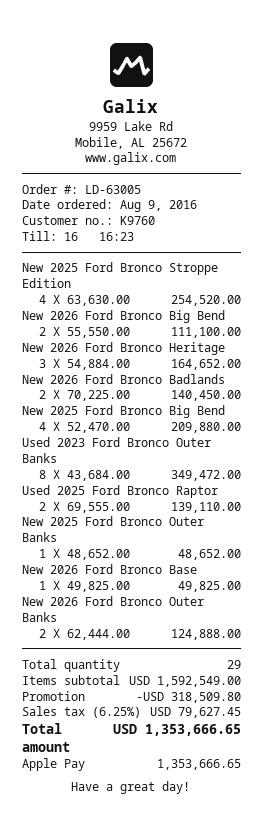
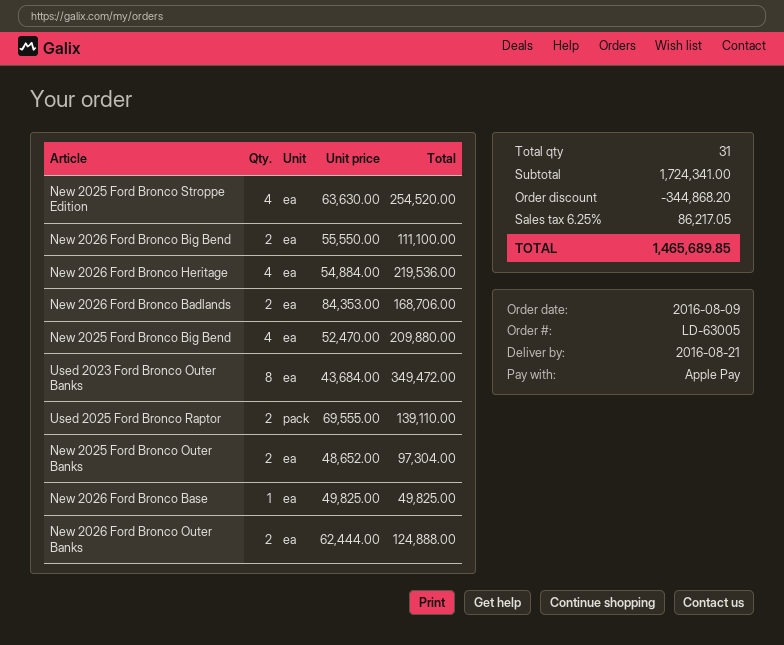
New 2026 Ford Bronco Heritage: 3 x 54884.00 = 164652.00 -> 4 x 54884.00 = 219536.00
New 2026 Ford Bronco Badlands: 2 x 70225.00 = 140450.00 -> 2 x 84353.00 = 168706.00
New 2025 Ford Bronco Outer Banks: 1 x 48652.00 = 48652.00 -> 2 x 48652.00 = 97304.00
total quantity: 29 -> 31
subtotal: 1592549.00 -> 1724341.00
discount: 318509.80 -> 344868.20
tax: 6.25% = 79627.45 -> 6.25% = 86217.05
total: 1353666.65 -> 1465689.85

